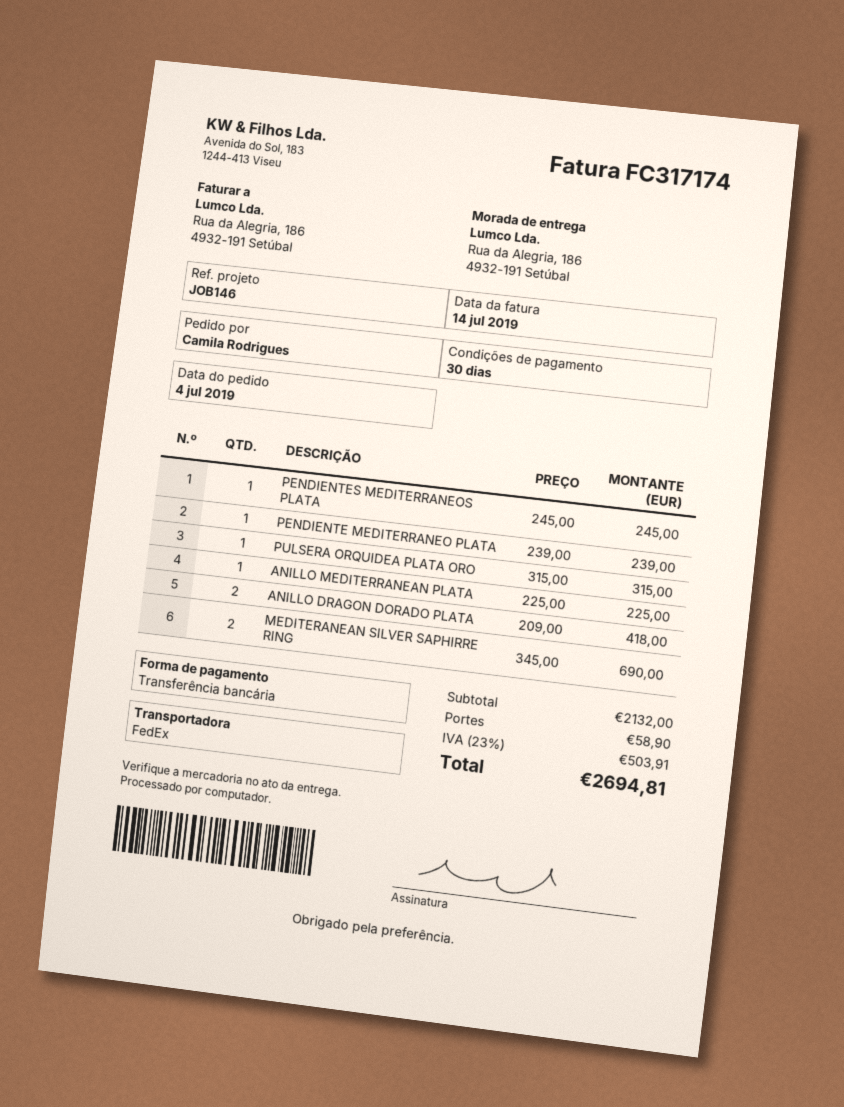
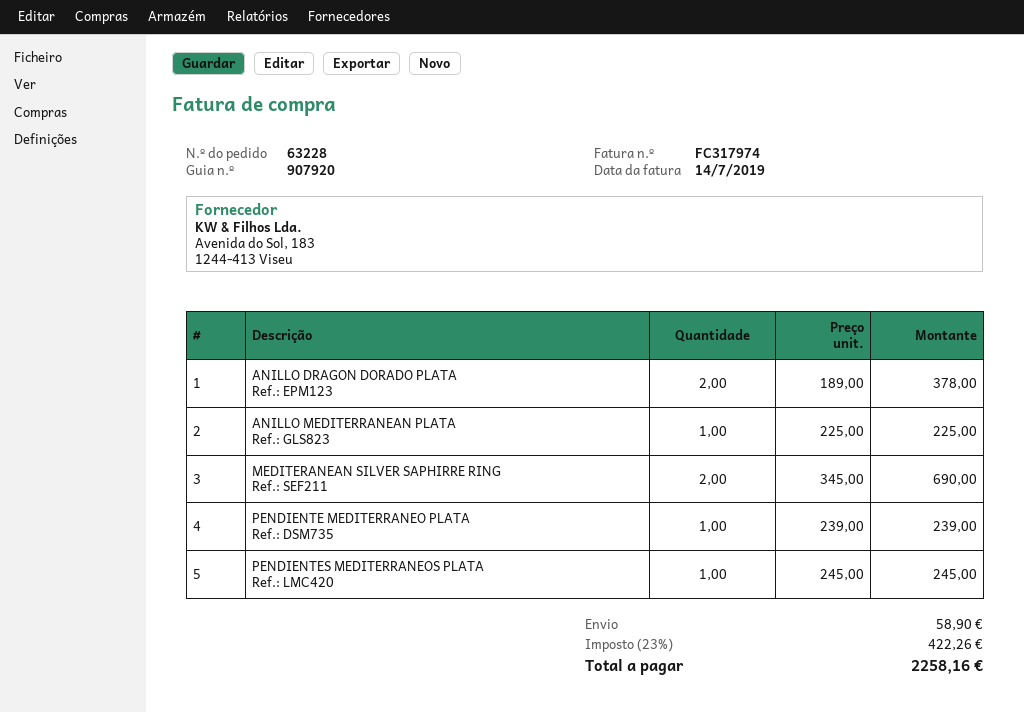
invoice number: FC317174 -> FC317974
PULSERA ORQUIDEA PLATA ORO: 1 x 315.00 = 315.00 -> none
ANILLO DRAGON DORADO PLATA: 2 x 209.00 = 418.00 -> 2 x 189.00 = 378.00
tax: 23% = 503.91 -> 23% = 422.26
total: 2694.81 -> 2258.16

